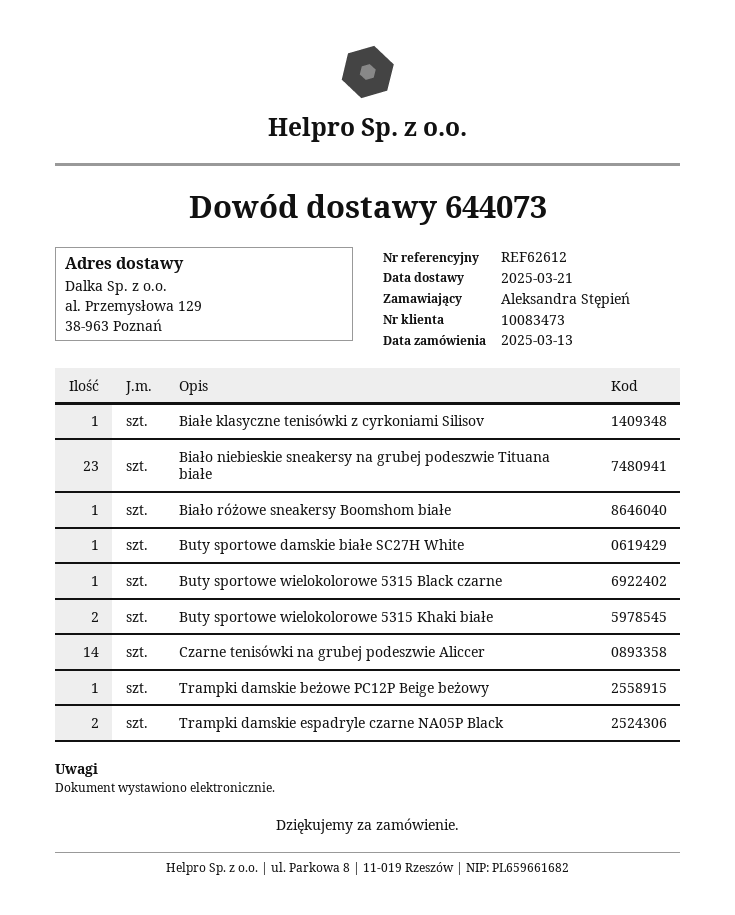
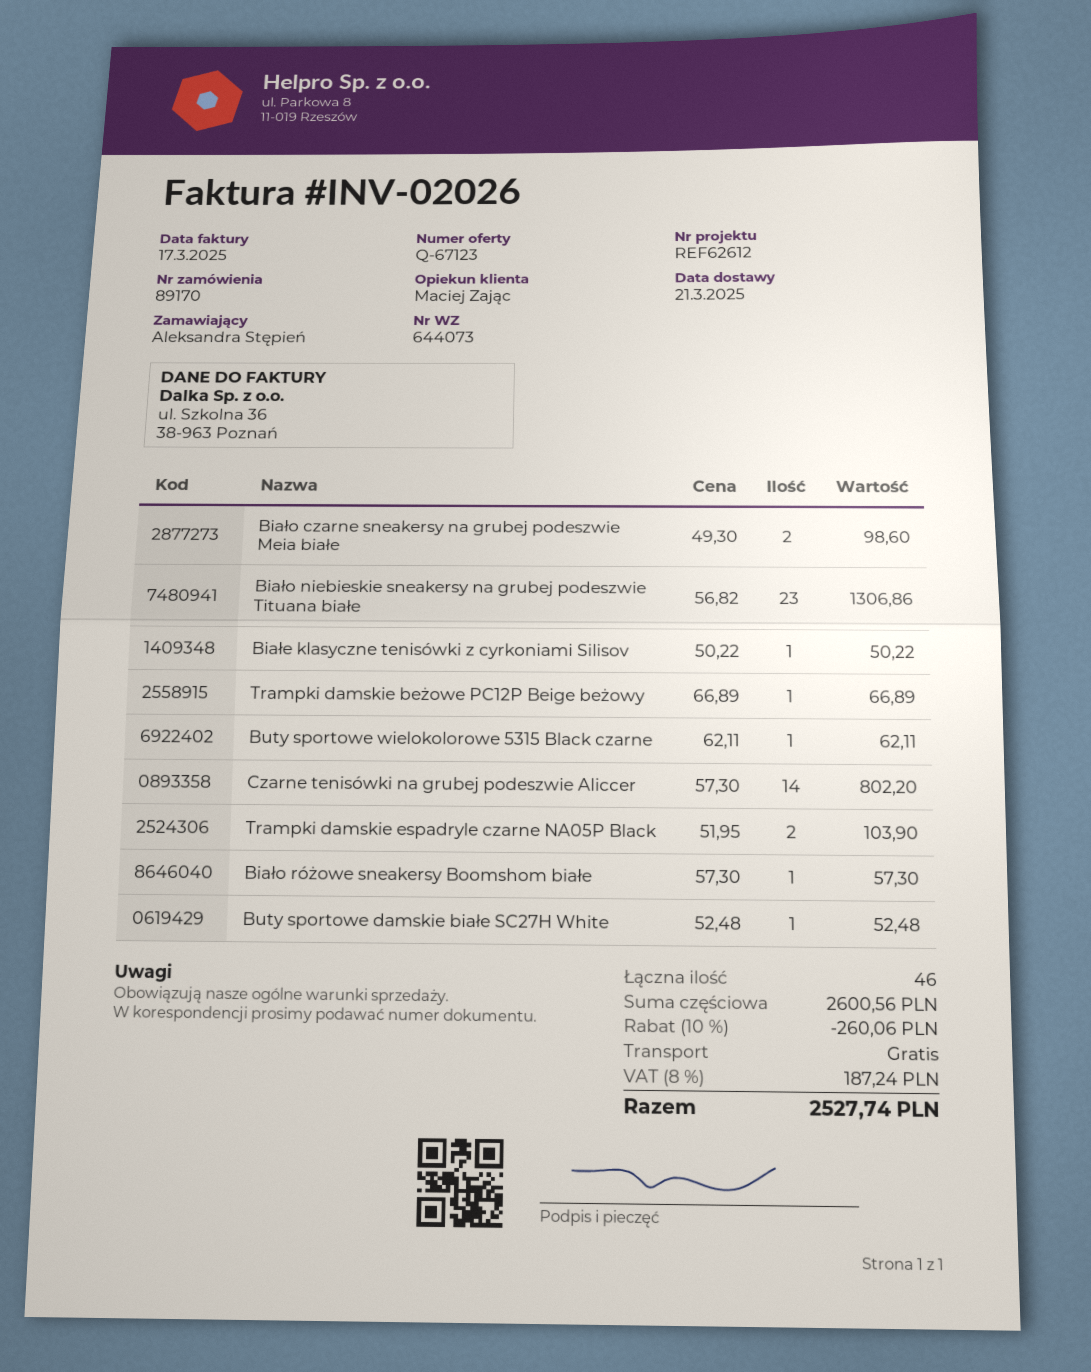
Buty sportowe wielokolorowe 5315 Khaki białe: 2 -> none
Biało czarne sneakersy na grubej podeszwie Meia białe: none -> 2

